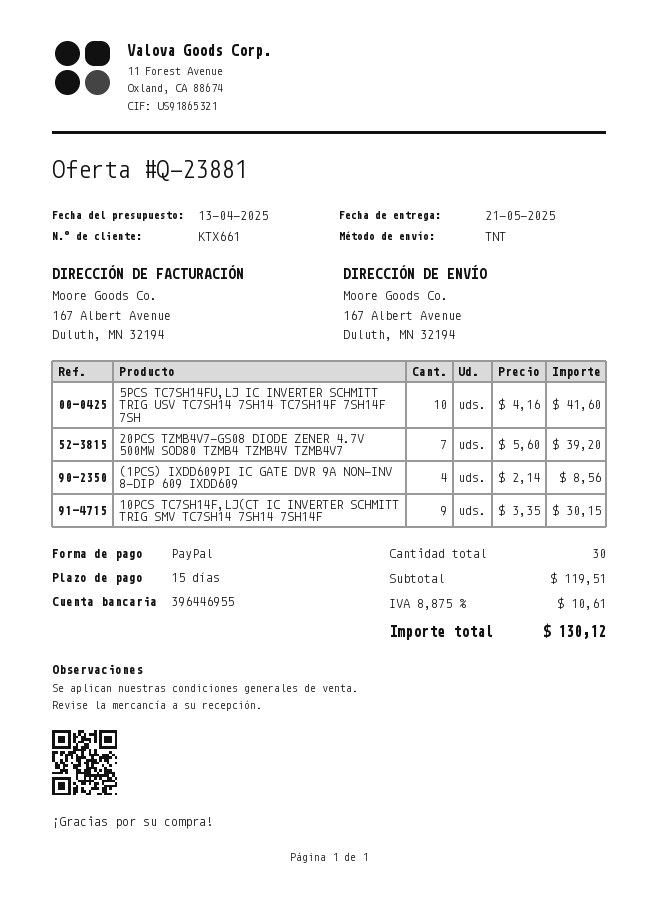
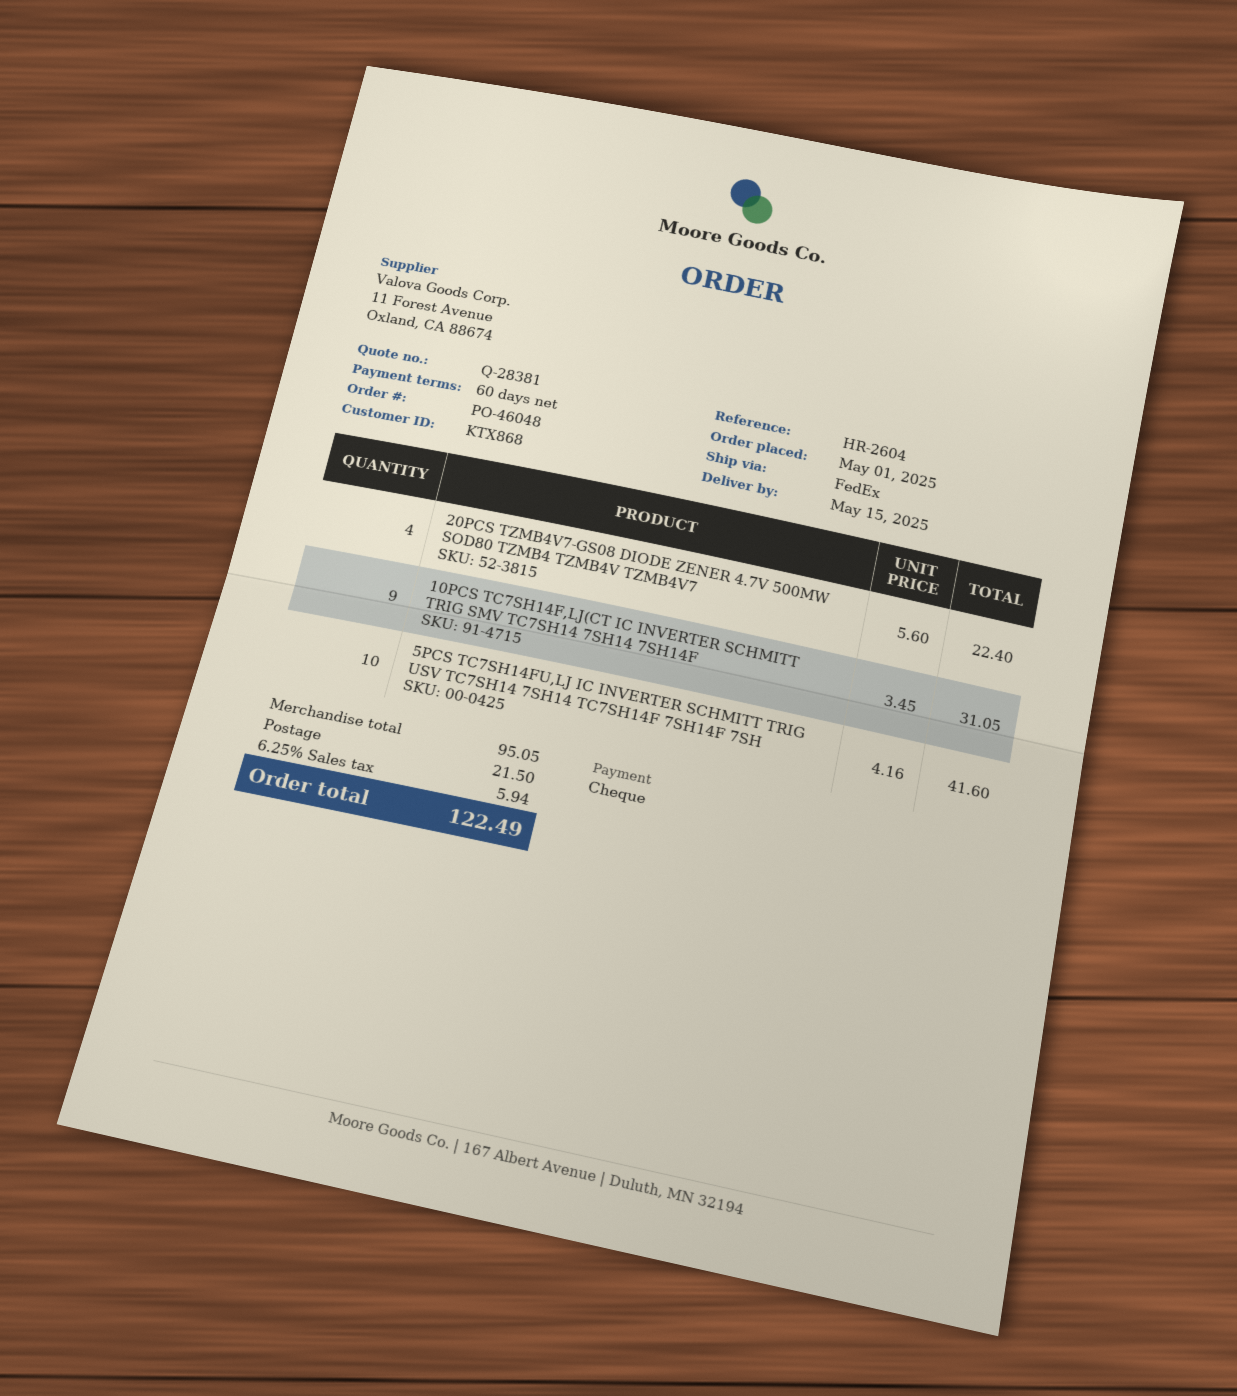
quote number: Q-23881 -> Q-28381
delivery date: 2025-05-21 -> 2025-05-15
payment terms: 15 days -> 60 days
customer number: KTX661 -> KTX868
payment method: PayPal -> cheque
shipping method: TNT -> FedEx
20PCS TZMB4V7-GS08 DIODE ZENER 4.7V 500MW SOD80 TZMB4 TZMB4V TZMB4V7: 7 x 5.60 = 39.20 -> 4 x 5.60 = 22.40
(1PCS) IXDD609PI IC GATE DVR 9A NON-INV 8-DIP 609 IXDD609: 4 x 2.14 = 8.56 -> none
10PCS TC7SH14F,LJ(CT IC INVERTER SCHMITT TRIG SMV TC7SH14 7SH14 7SH14F: 9 x 3.35 = 30.15 -> 9 x 3.45 = 31.05
subtotal: 119.51 -> 95.05
shipping: none -> 21.50
tax: 8.875% = 10.61 -> 6.25% = 5.94
total: 130.12 -> 122.49

